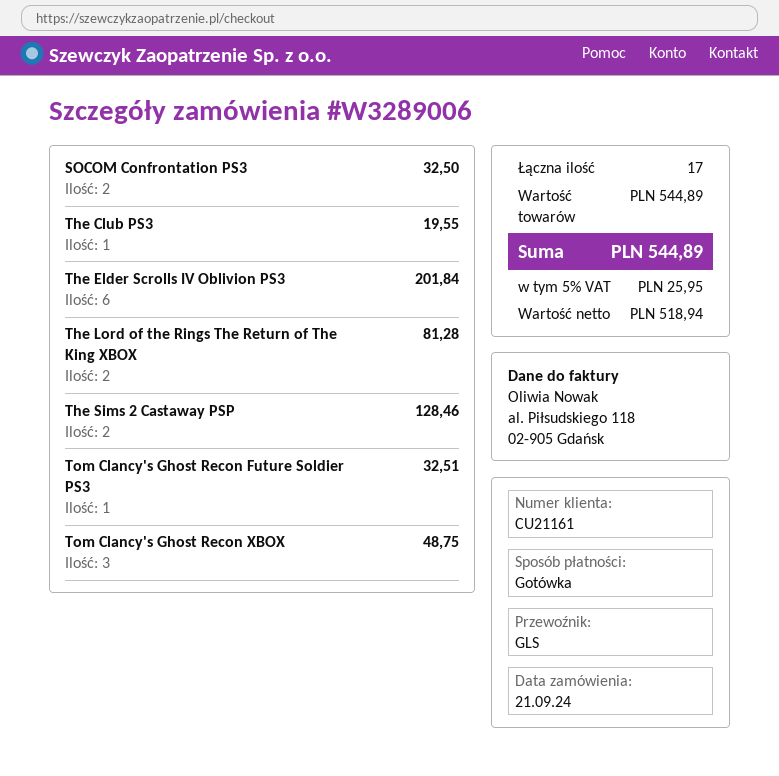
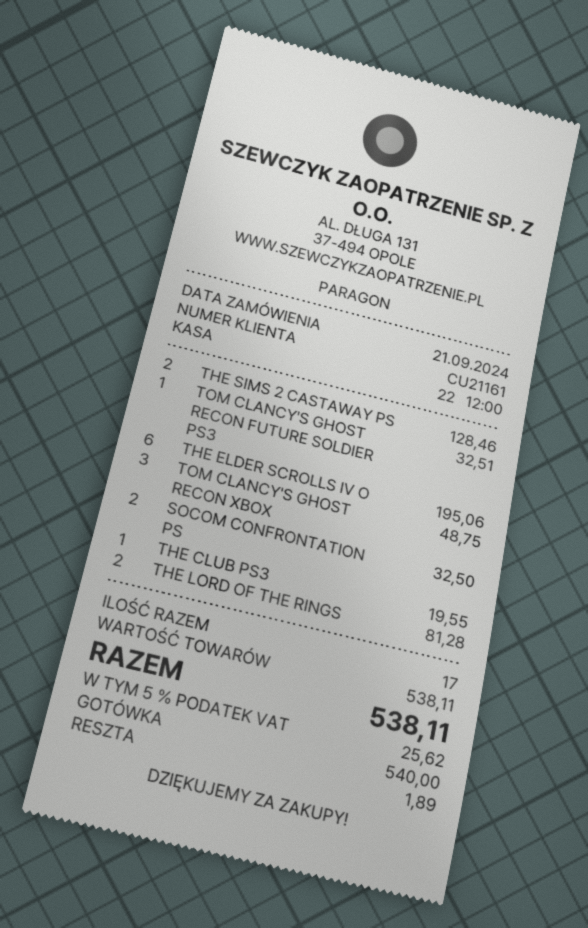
The Elder Scrolls IV Oblivion PS3: 6 for 201.84 -> 6 for 195.06
subtotal: 544.89 -> 538.11
tax: 5% = 25.95 -> 5% = 25.62
total: 544.89 -> 538.11

